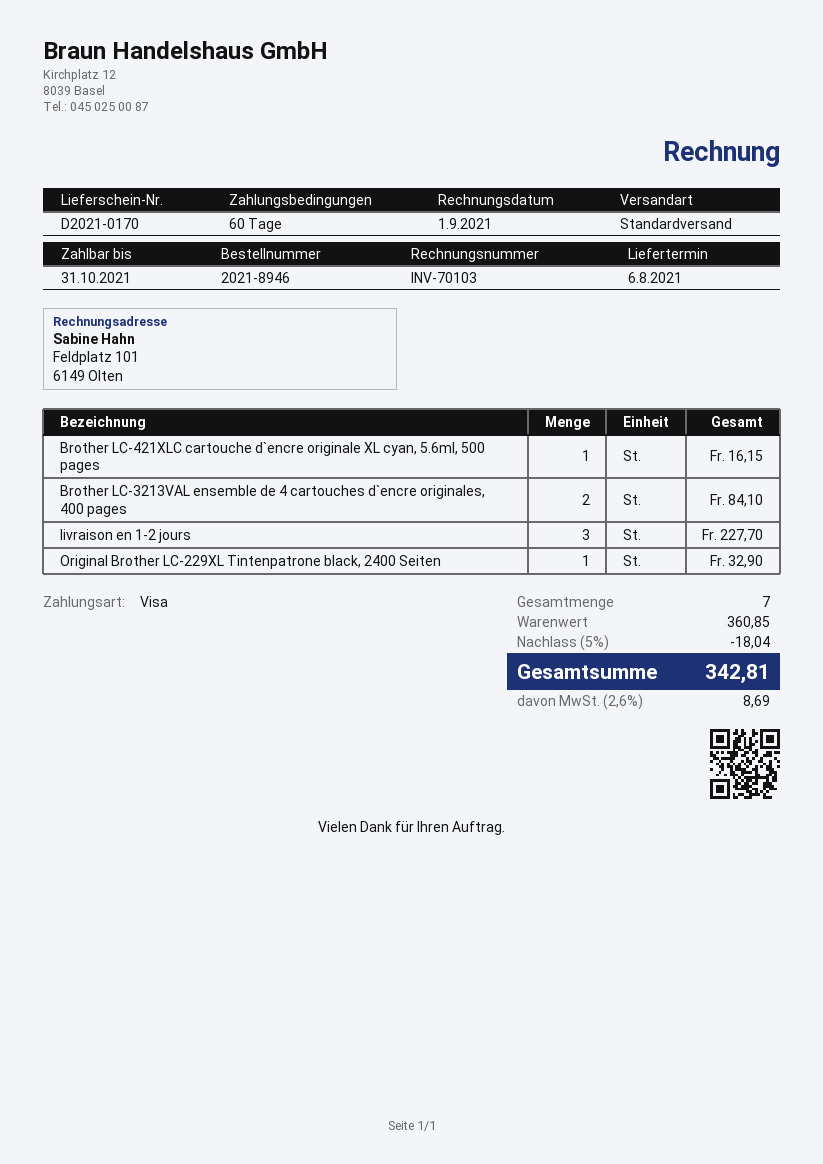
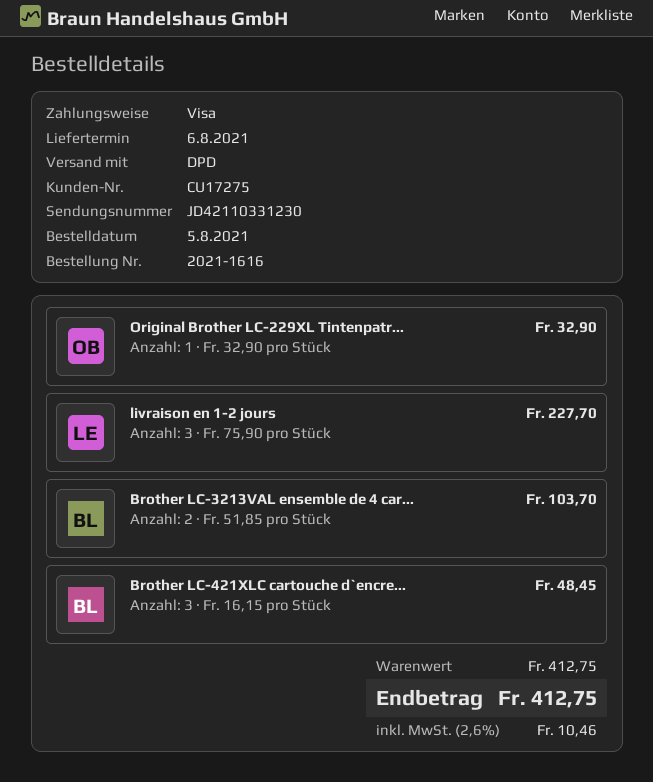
order number: 2021-8946 -> 2021-1616
shipping method: standard -> DPD
Brother LC-421XLC cartouche d`encre originale XL cyan, 5.6ml, 500 pages: 1 for 16.15 -> 3 for 48.45
Brother LC-3213VAL ensemble de 4 cartouches d`encre originales, 400 pages: 2 for 84.10 -> 2 for 103.70
subtotal: 360.85 -> 412.75
discount: 5% = 18.04 -> none
tax: 2.6% = 8.69 -> 2.6% = 10.46
total: 342.81 -> 412.75

